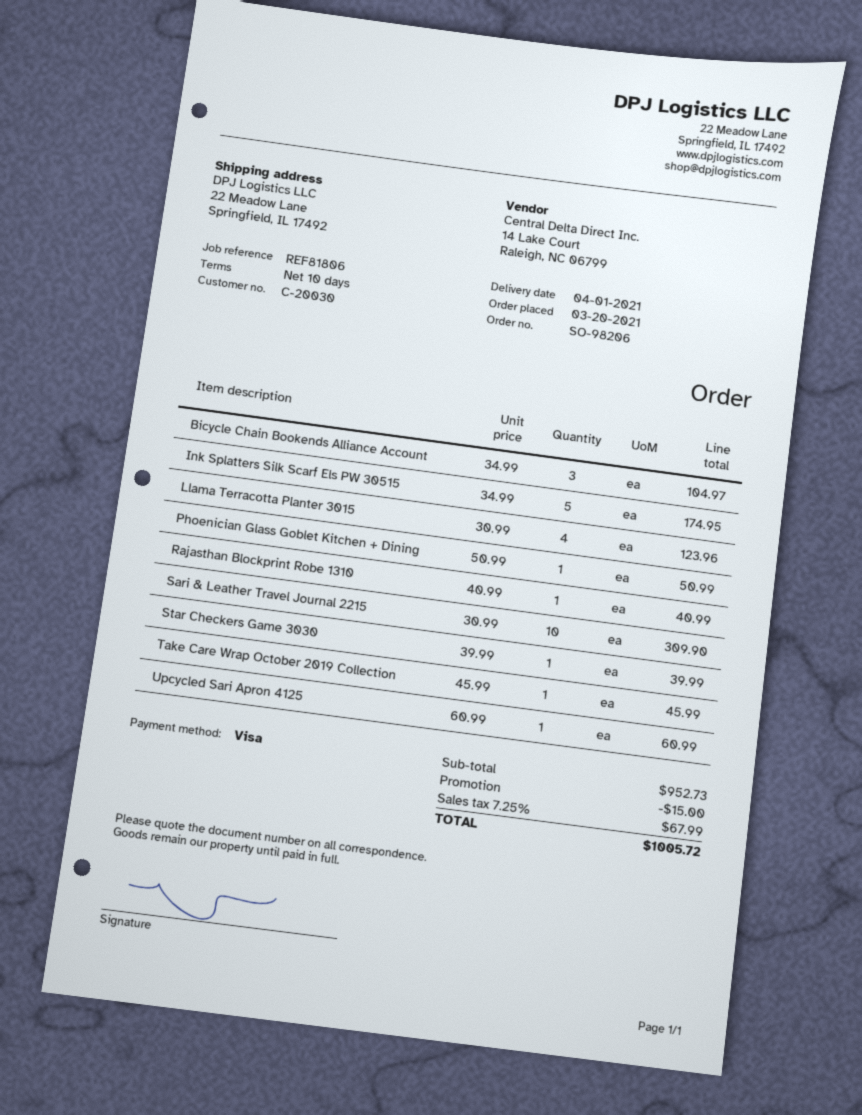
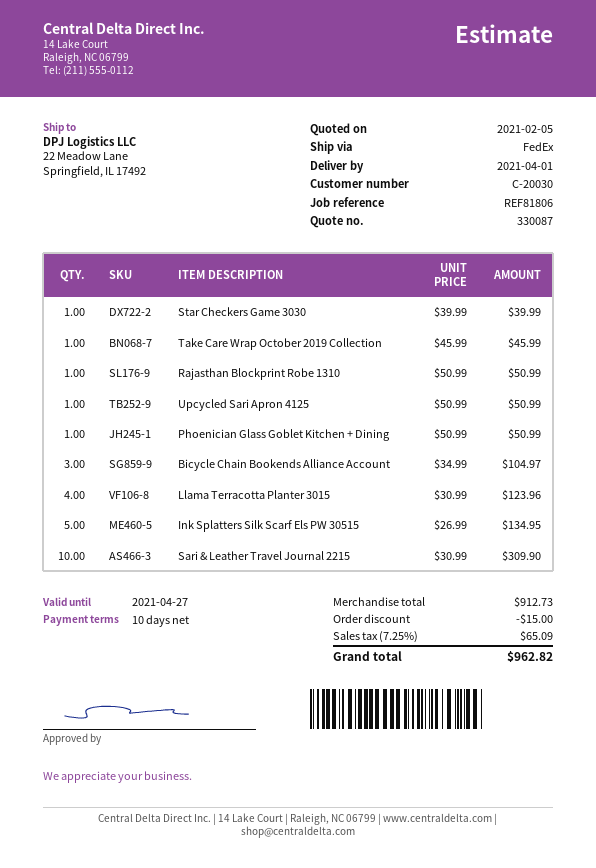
Ink Splatters Silk Scarf Els PW 30515: 5 x 34.99 = 174.95 -> 5 x 26.99 = 134.95
Rajasthan Blockprint Robe 1310: 1 x 40.99 = 40.99 -> 1 x 50.99 = 50.99
Upcycled Sari Apron 4125: 1 x 60.99 = 60.99 -> 1 x 50.99 = 50.99
subtotal: 952.73 -> 912.73
tax: 7.25% = 67.99 -> 7.25% = 65.09
total: 1005.72 -> 962.82

